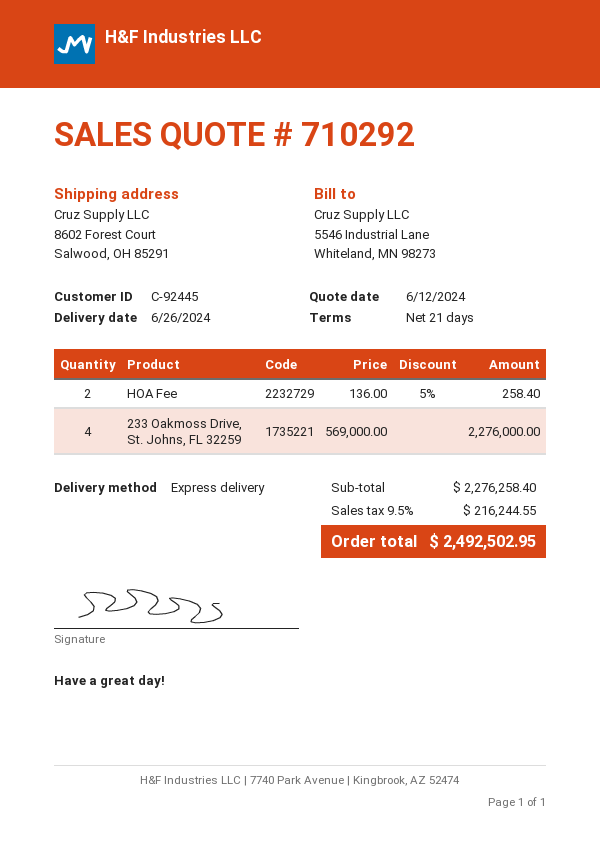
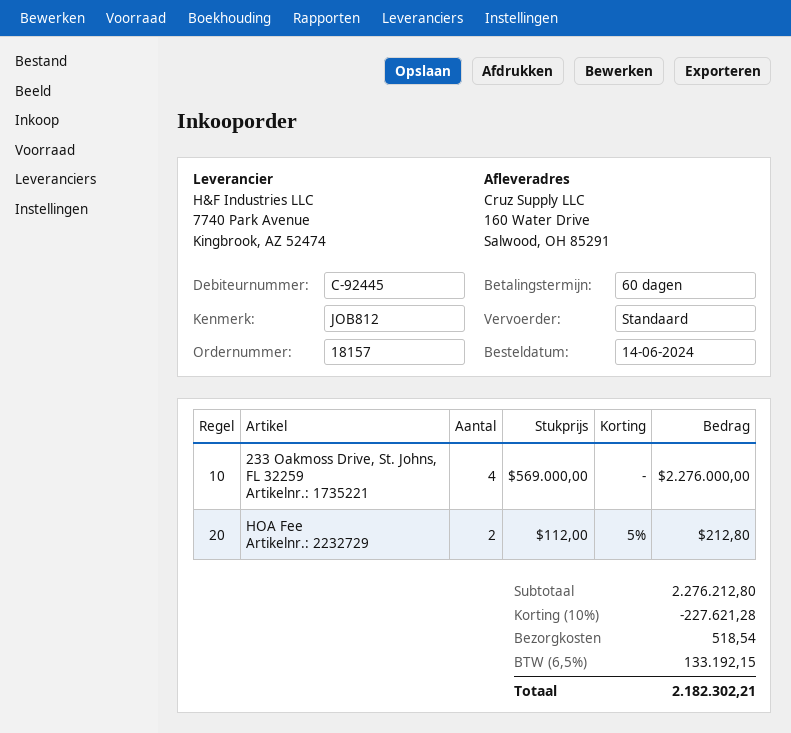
payment terms: 21 days -> 60 days
shipping method: express -> standard
ship to: 8602 Forest Court, Salwood, OH 85291 -> 160 Water Drive, Salwood, OH 85291
HOA Fee: 2 x 136.00 - 5% = 258.40 -> 2 x 112.00 - 5% = 212.80
subtotal: 2276258.40 -> 2276212.80
discount: none -> 10% = 227621.28
shipping: none -> 518.54
tax: 9.5% = 216244.55 -> 6.5% = 133192.15
total: 2492502.95 -> 2182302.21

